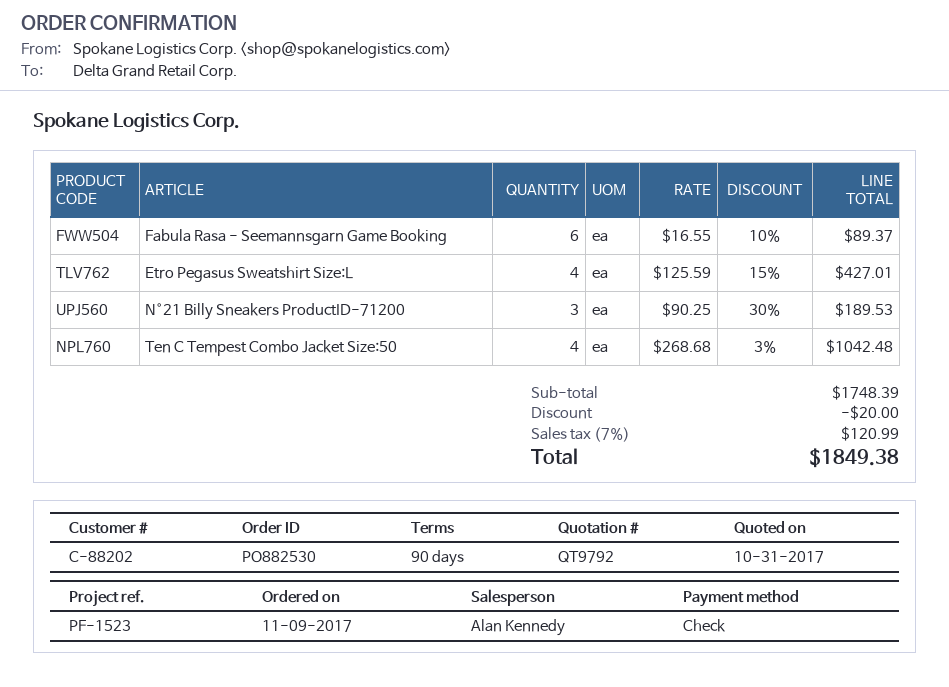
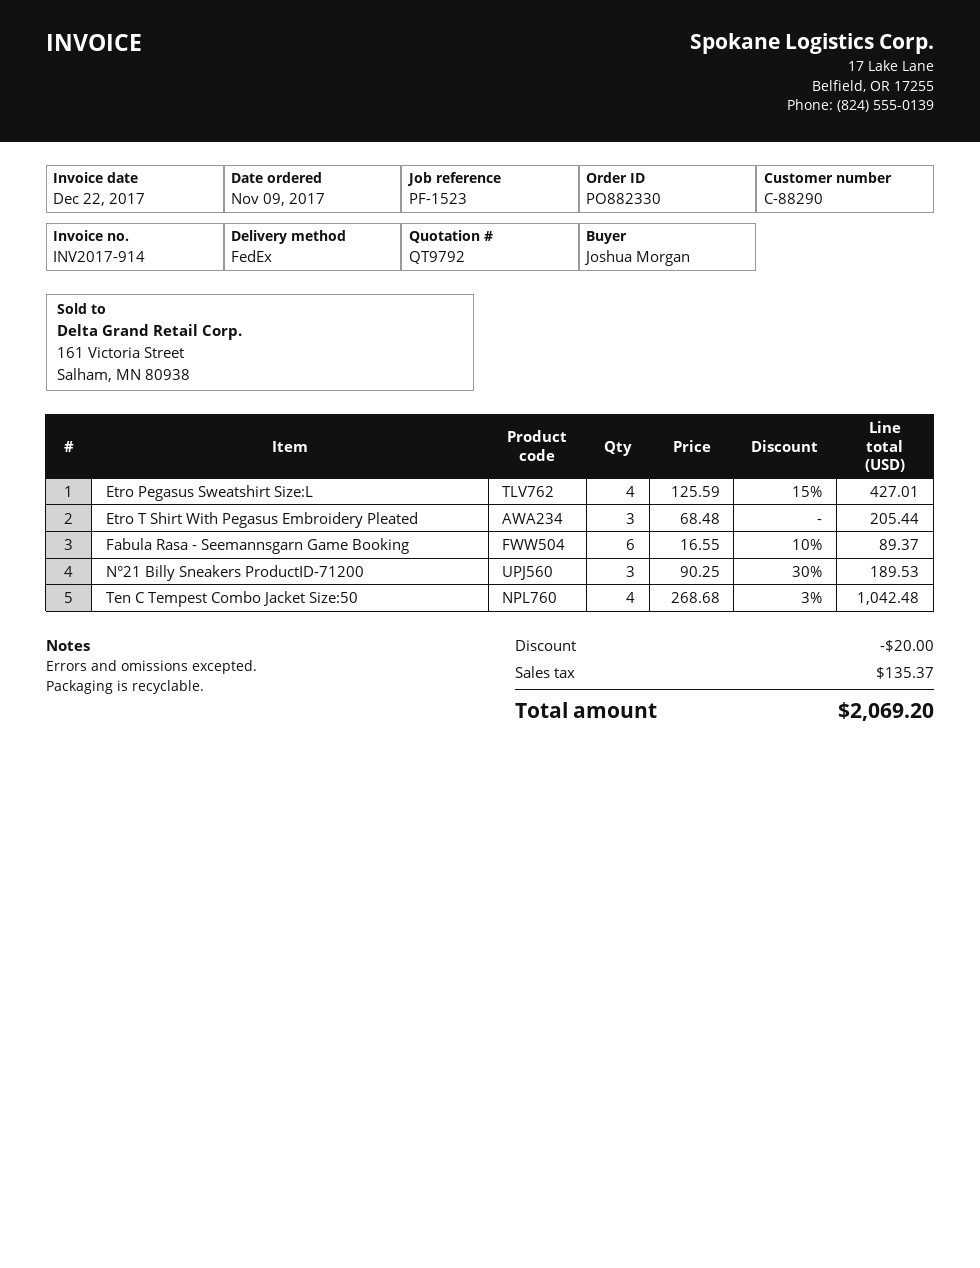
order number: PO882530 -> PO882330
customer number: C-88202 -> C-88290
Etro T Shirt With Pegasus Embroidery Pleated: none -> 3 x 68.48 = 205.44
tax: 120.99 -> 135.37
total: 1849.38 -> 2069.20

